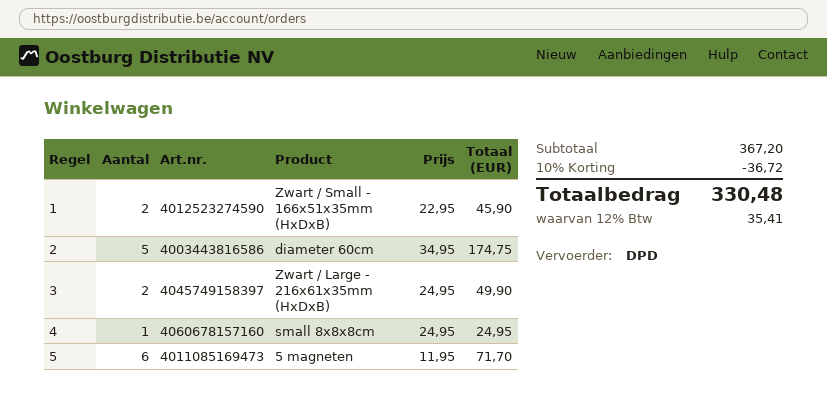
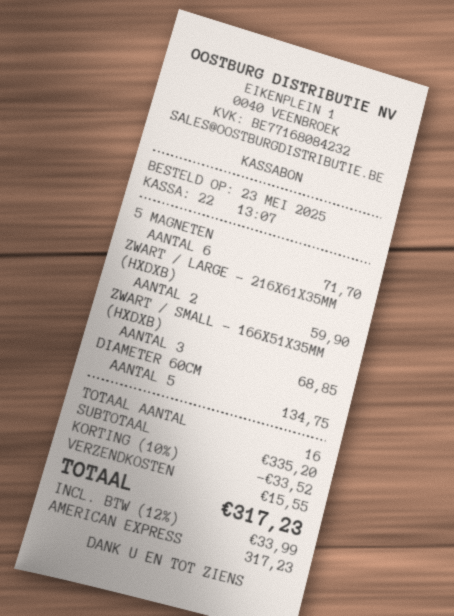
Zwart / Small - 166x51x35mm (HxDxB): 2 for 45.90 -> 3 for 68.85
diameter 60cm: 5 for 174.75 -> 5 for 134.75
Zwart / Large - 216x61x35mm (HxDxB): 2 for 49.90 -> 2 for 59.90
small 8x8x8cm: 1 for 24.95 -> none
subtotal: 367.20 -> 335.20
discount: 10% = 36.72 -> 10% = 33.52
shipping: none -> 15.55
tax: 12% = 35.41 -> 12% = 33.99
total: 330.48 -> 317.23

